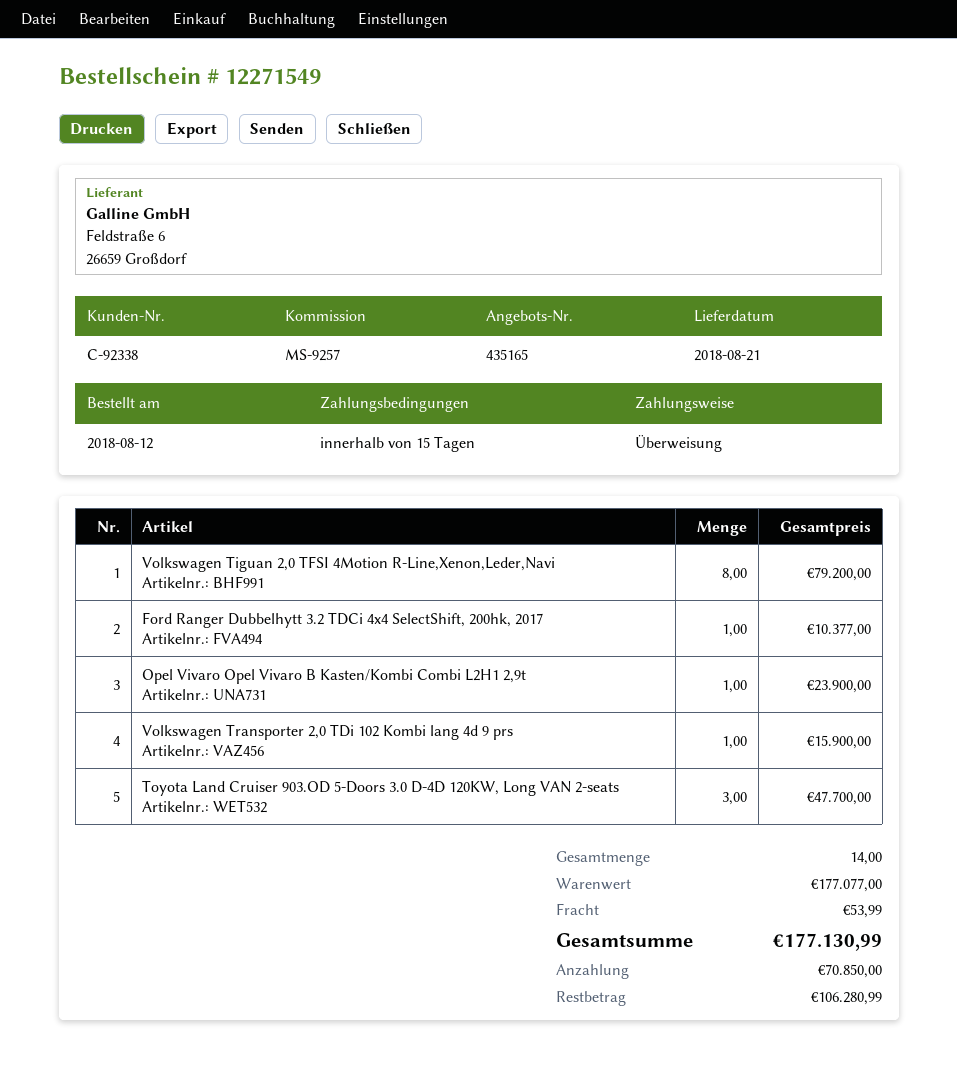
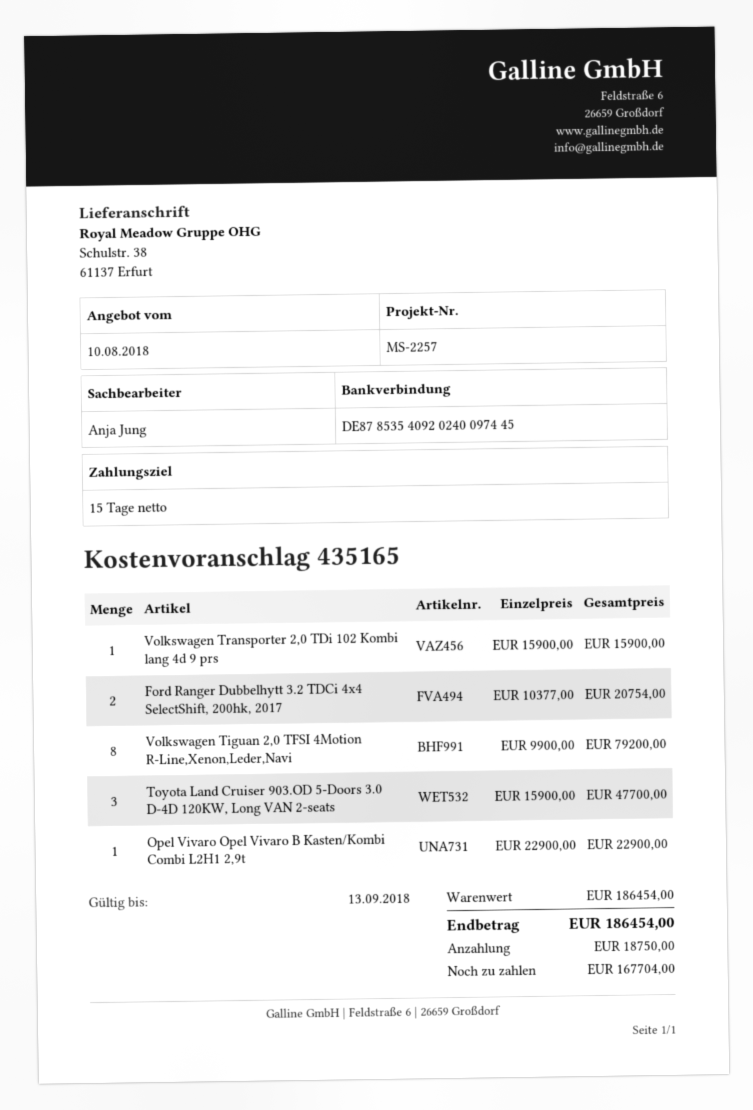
reference: MS-9257 -> MS-2257
Ford Ranger Dubbelhytt 3.2 TDCi 4x4 SelectShift, 200hk, 2017: 1 for 10377.00 -> 2 for 20754.00
Opel Vivaro Opel Vivaro B Kasten/Kombi Combi L2H1 2,9t: 1 for 23900.00 -> 1 for 22900.00
subtotal: 177077.00 -> 186454.00
shipping: 53.99 -> none
total: 177130.99 -> 186454.00
deposit: 70850.00 -> 18750.00
balance: 106280.99 -> 167704.00

